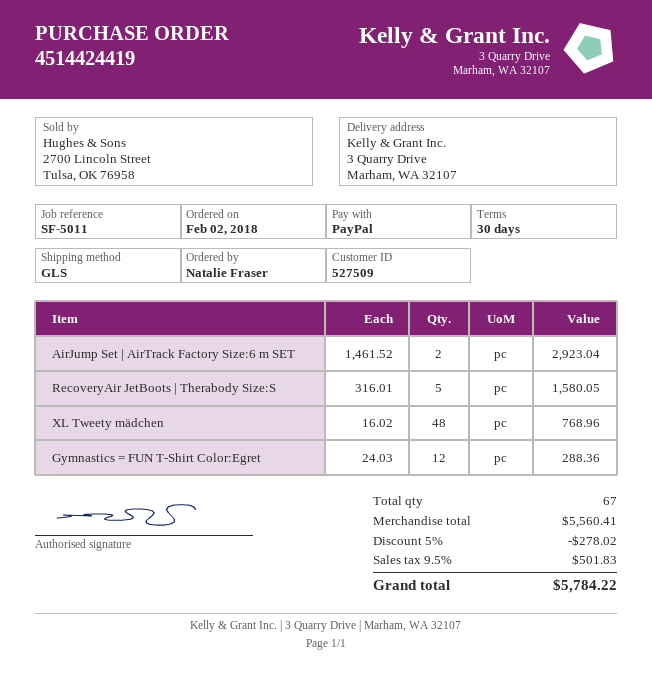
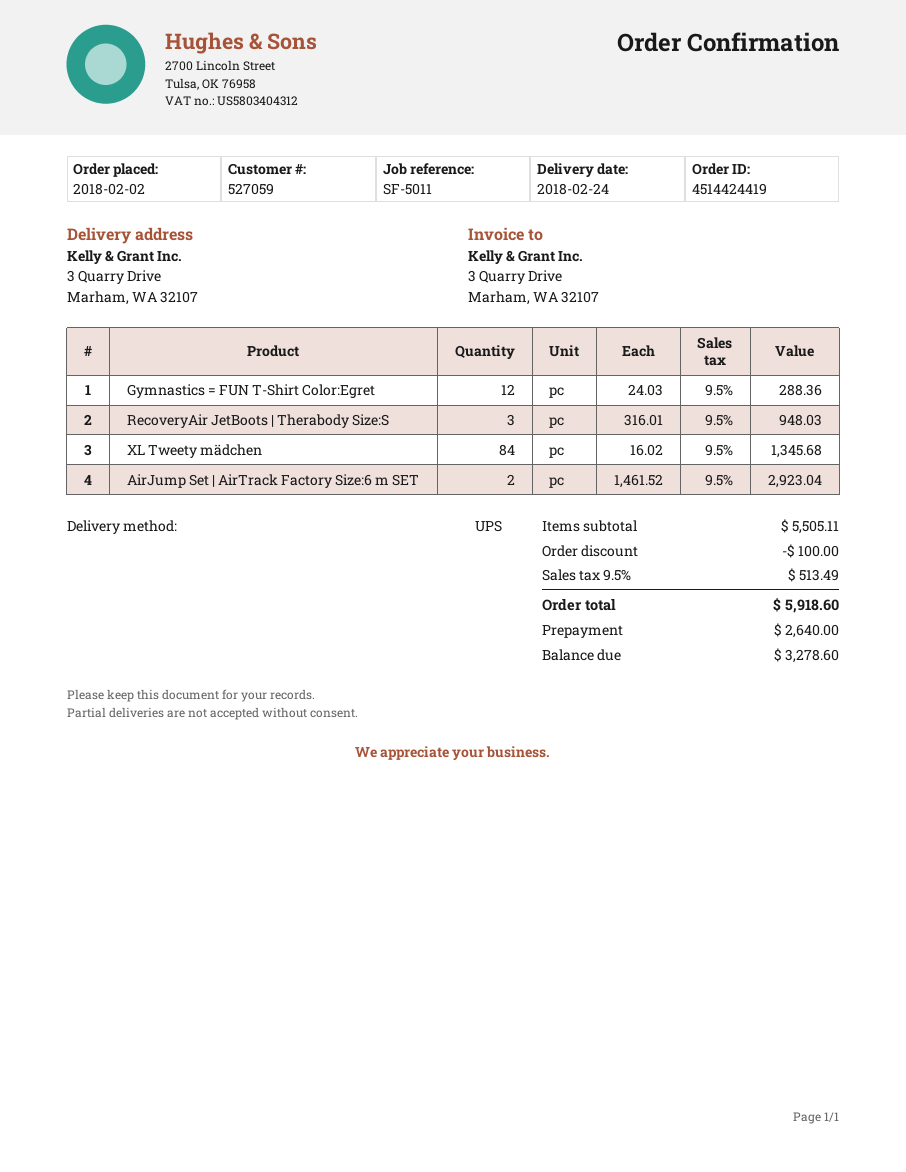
customer number: 527509 -> 527059
shipping method: GLS -> UPS
RecoveryAir JetBoots | Therabody Size:S: 5 x 316.01 = 1580.05 -> 3 x 316.01 = 948.03
XL Tweety mädchen: 48 x 16.02 = 768.96 -> 84 x 16.02 = 1345.68
subtotal: 5560.41 -> 5505.11
discount: 278.02 -> 100.00
tax: 9.5% = 501.83 -> 9.5% = 513.49
total: 5784.22 -> 5918.60

